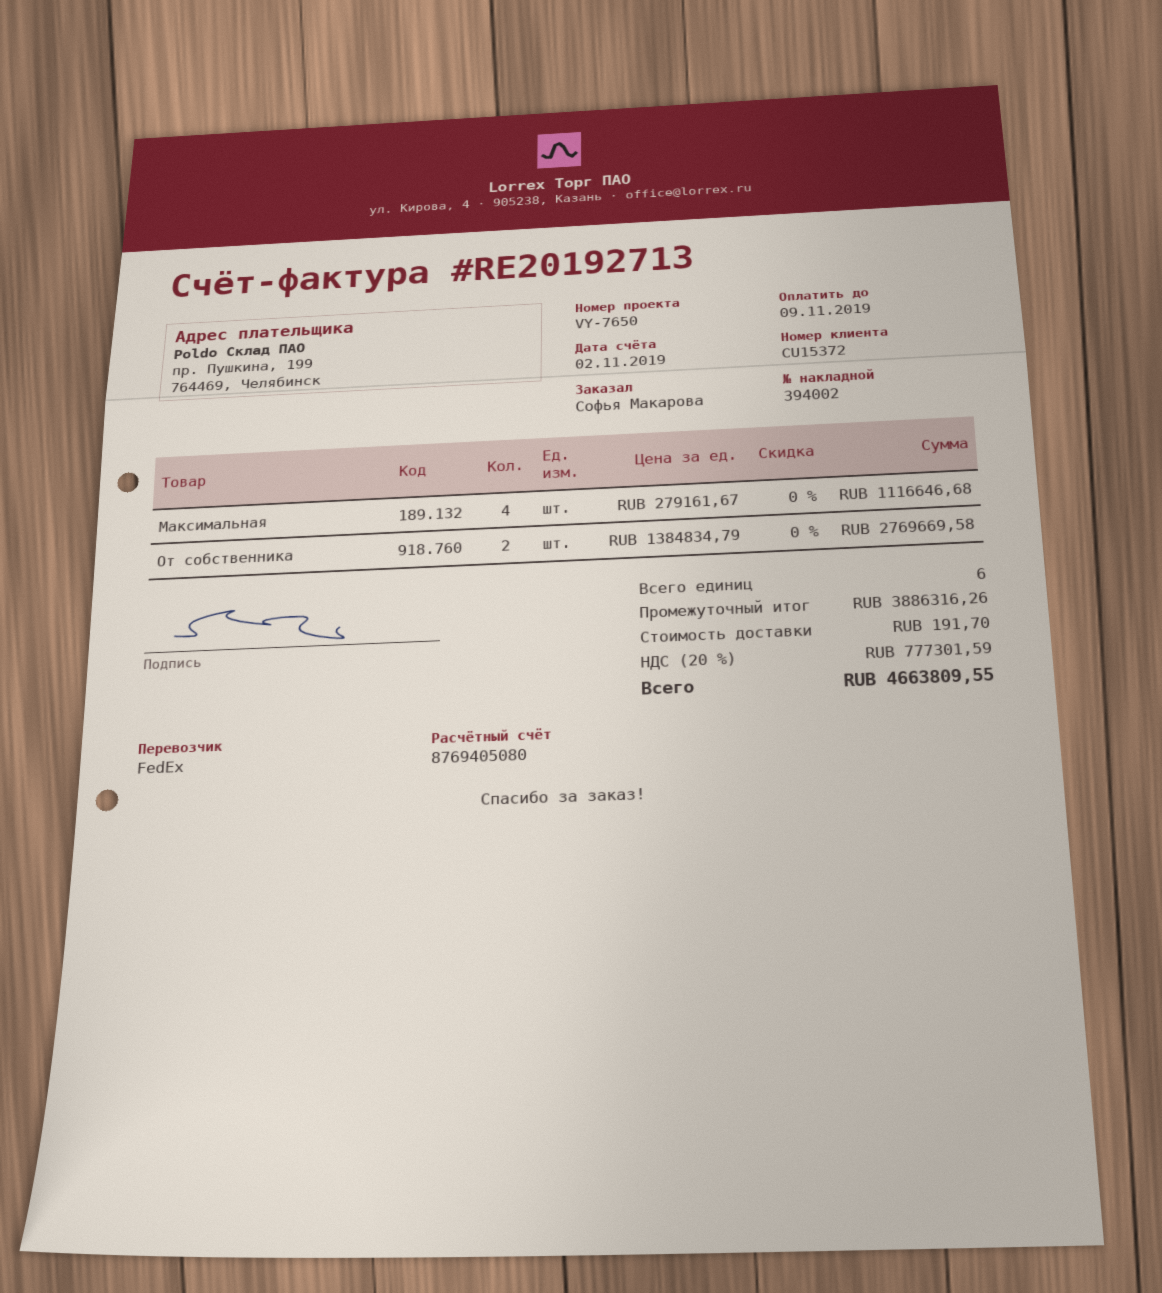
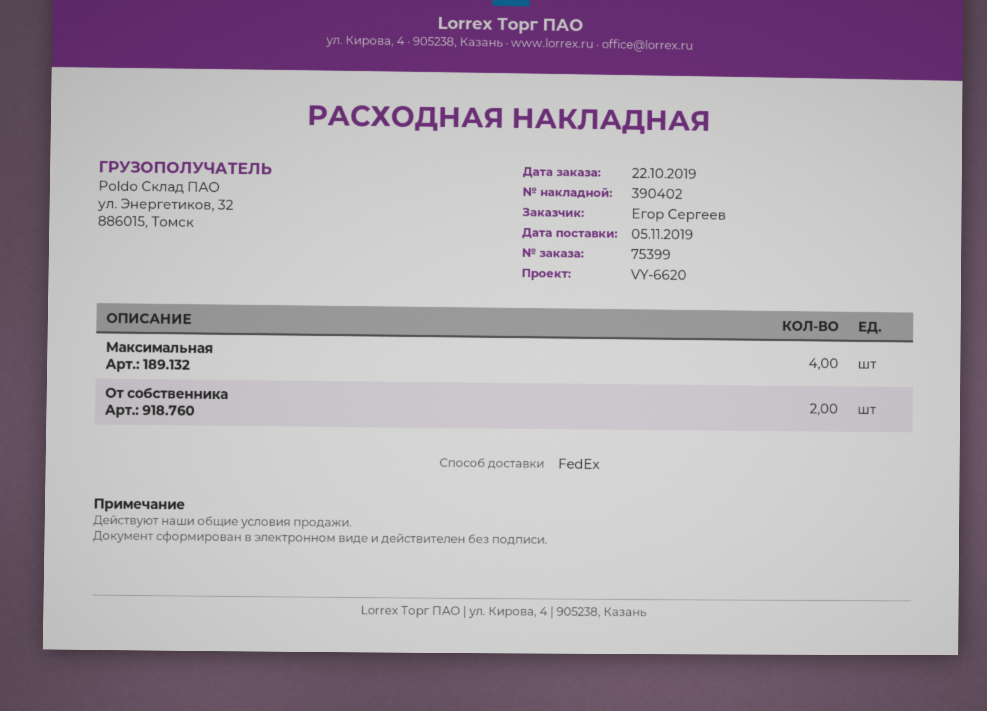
delivery note number: 394002 -> 390402
reference: VY-7650 -> VY-6620
ordered by: Софья Макарова -> Егор Сергеев

